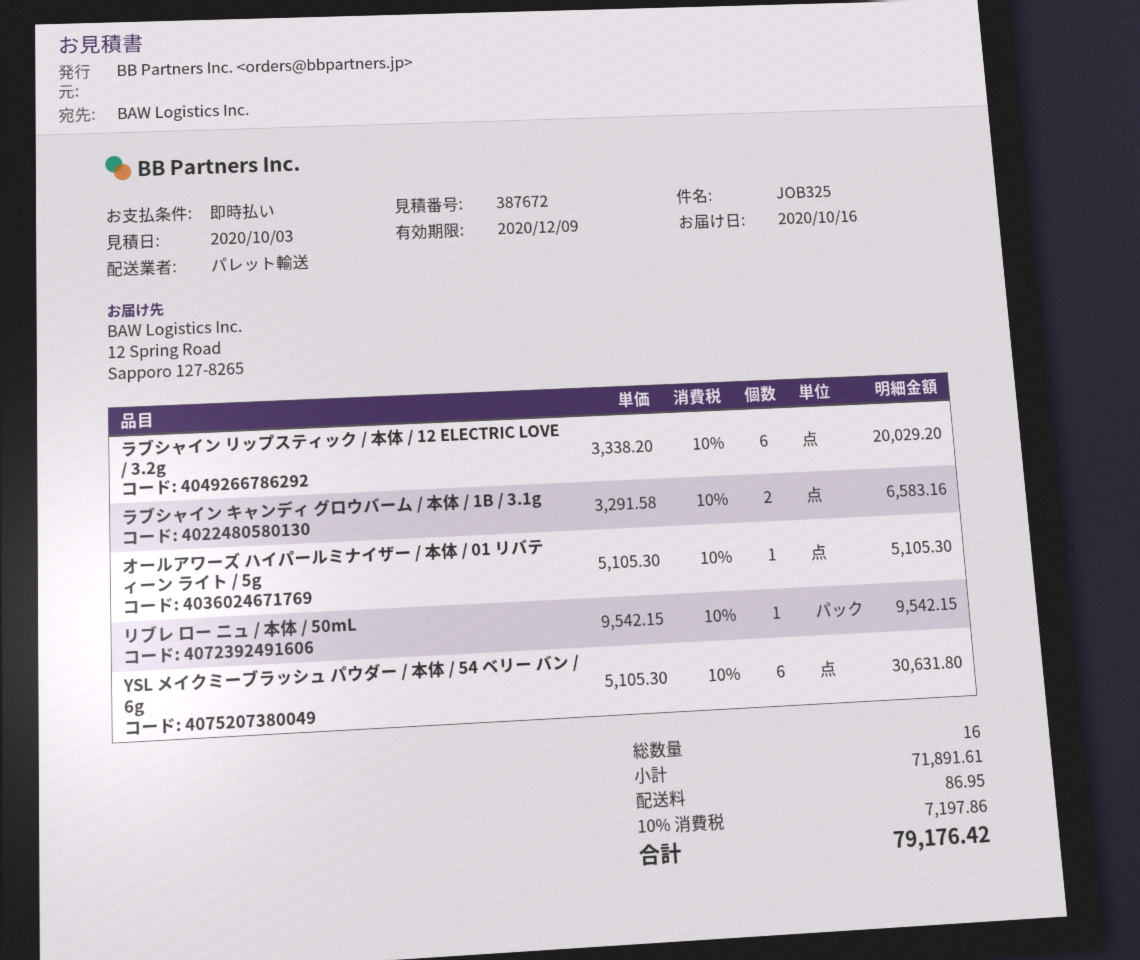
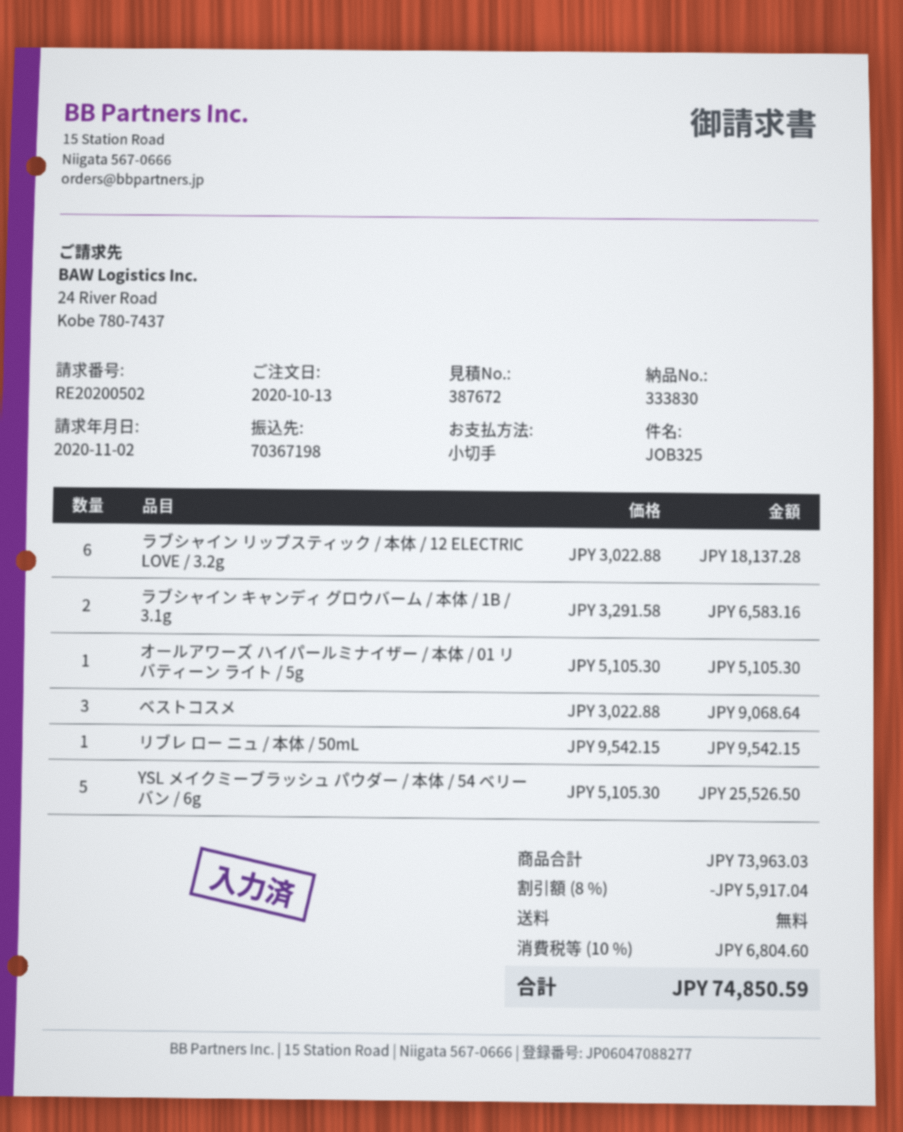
ラブシャイン リップスティック / 本体 / 12 ELECTRIC LOVE / 3.2g: 6 x 3338.20 = 20029.20 -> 6 x 3022.88 = 18137.28
YSL メイクミーブラッシュ パウダー / 本体 / 54 ベリー バン / 6g: 6 x 5105.30 = 30631.80 -> 5 x 5105.30 = 25526.50
ベストコスメ: none -> 3 x 3022.88 = 9068.64
subtotal: 71891.61 -> 73963.03
discount: none -> 8% = 5917.04
shipping: 86.95 -> 0.00
tax: 10% = 7197.86 -> 10% = 6804.60
total: 79176.42 -> 74850.59

